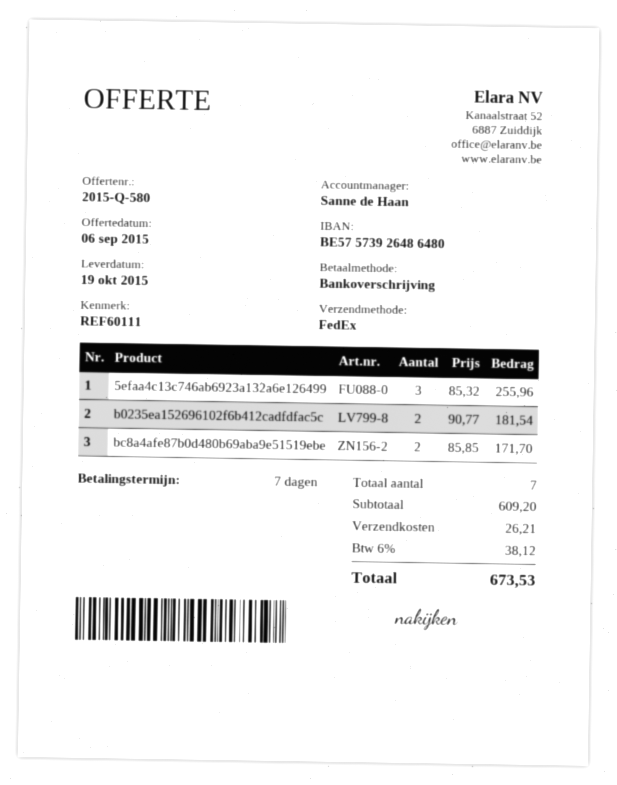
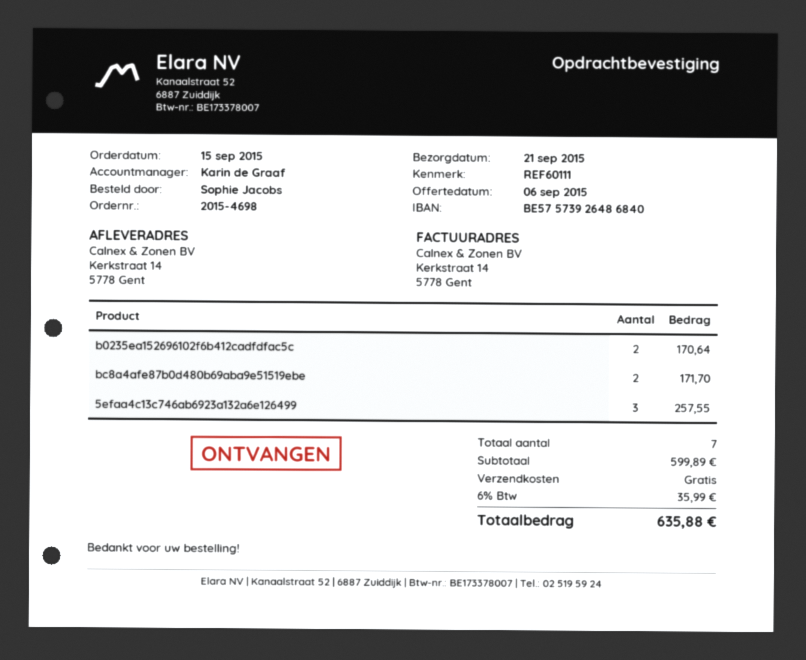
delivery date: 2015-10-19 -> 2015-09-21
sales rep: Sanne de Haan -> Karin de Graaf
bank account: BE57573926486480 -> BE57573926486840
5efaa4c13c746ab6923a132a6e126499: 3 for 255.96 -> 3 for 257.55
b0235ea152696102f6b412cadfdfac5c: 2 for 181.54 -> 2 for 170.64
subtotal: 609.20 -> 599.89
shipping: 26.21 -> 0.00
tax: 6% = 38.12 -> 6% = 35.99
total: 673.53 -> 635.88

